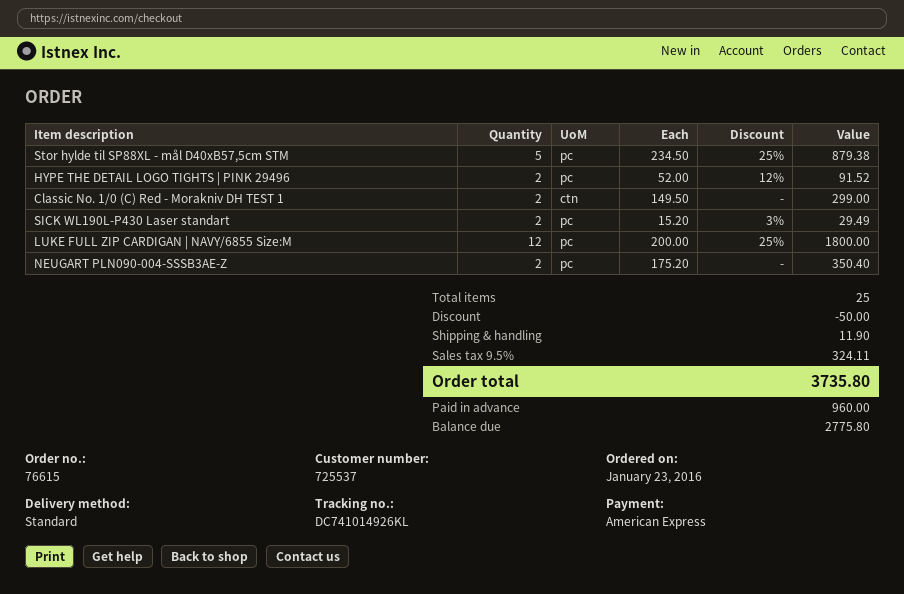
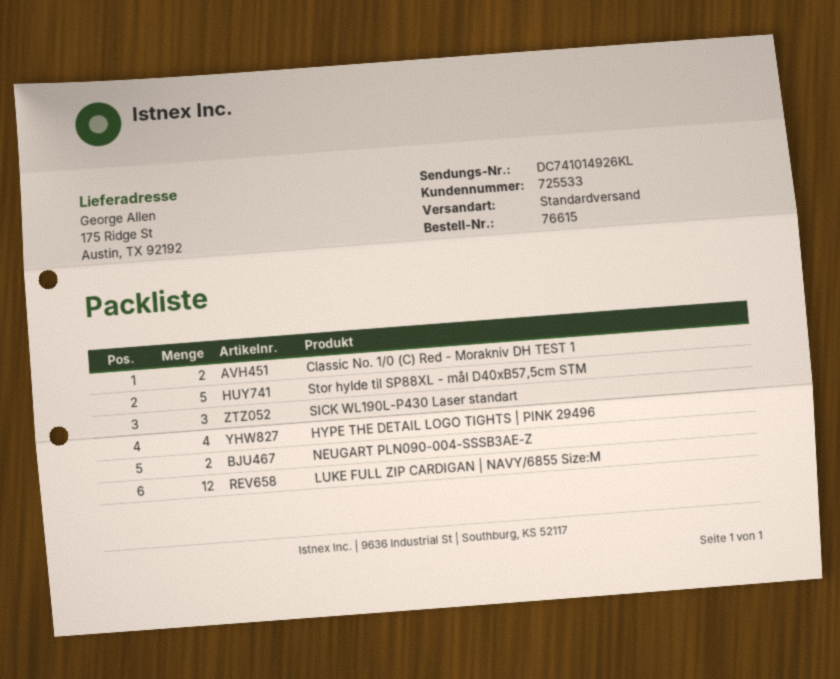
customer number: 725537 -> 725533
HYPE THE DETAIL LOGO TIGHTS | PINK 29496: 2 -> 4
SICK WL190L-P430 Laser standart: 2 -> 3

